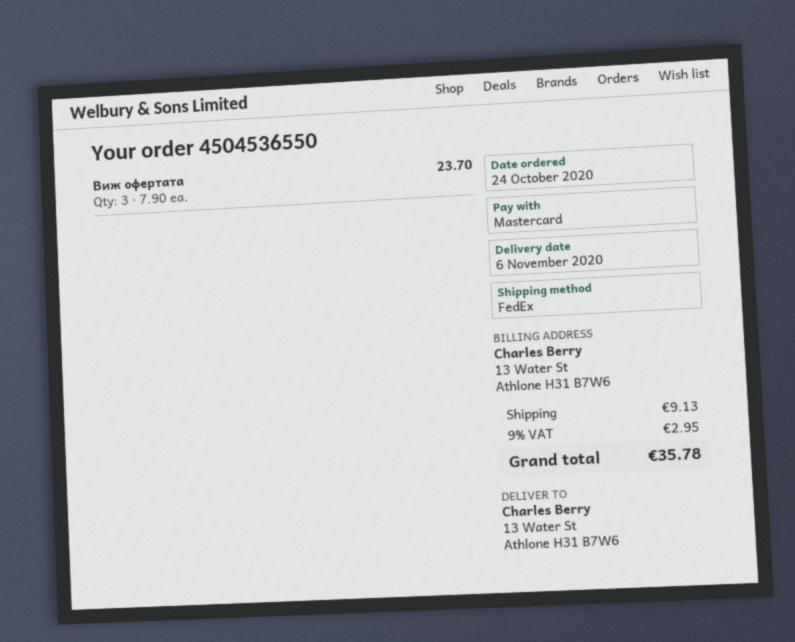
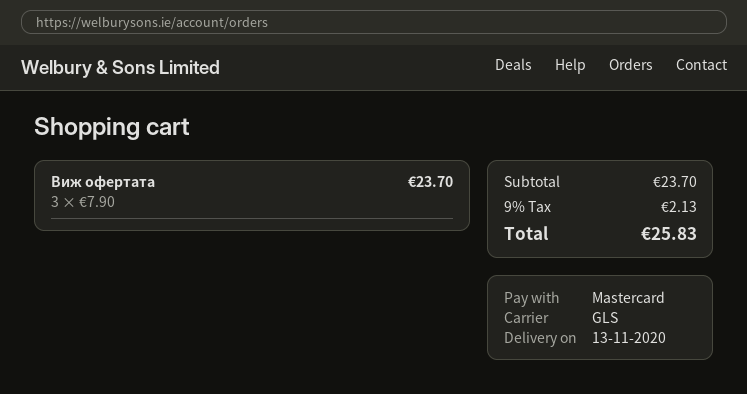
delivery date: 2020-11-06 -> 2020-11-13
shipping method: FedEx -> GLS
shipping: 9.13 -> none
tax: 9% = 2.95 -> 9% = 2.13
total: 35.78 -> 25.83

